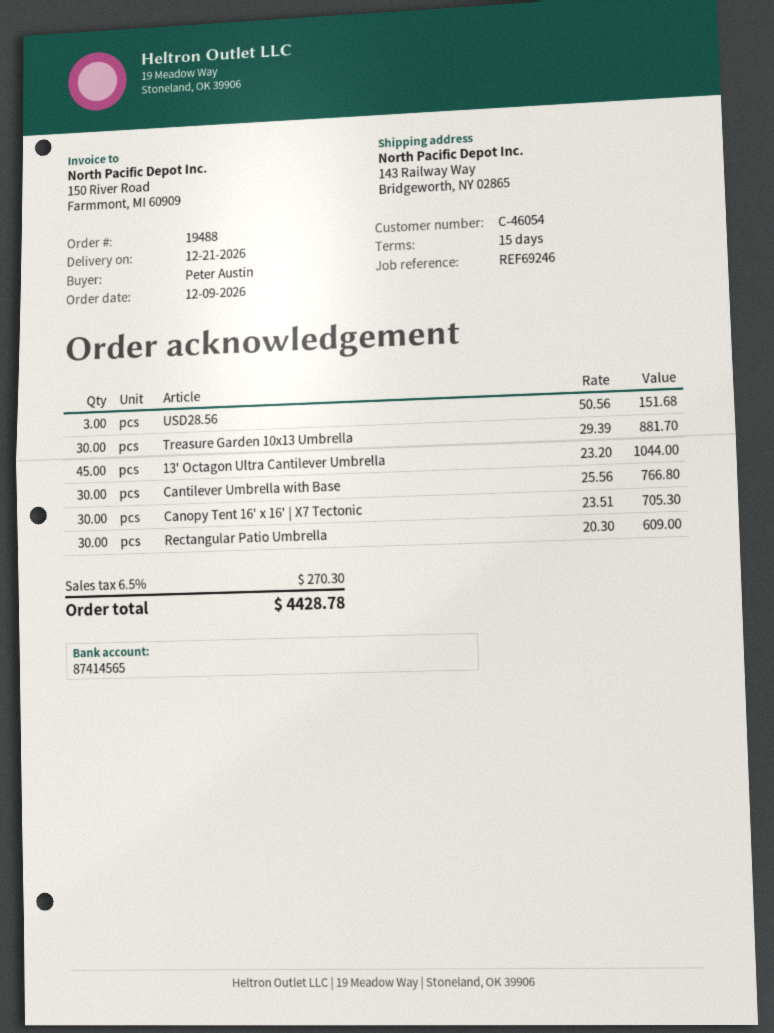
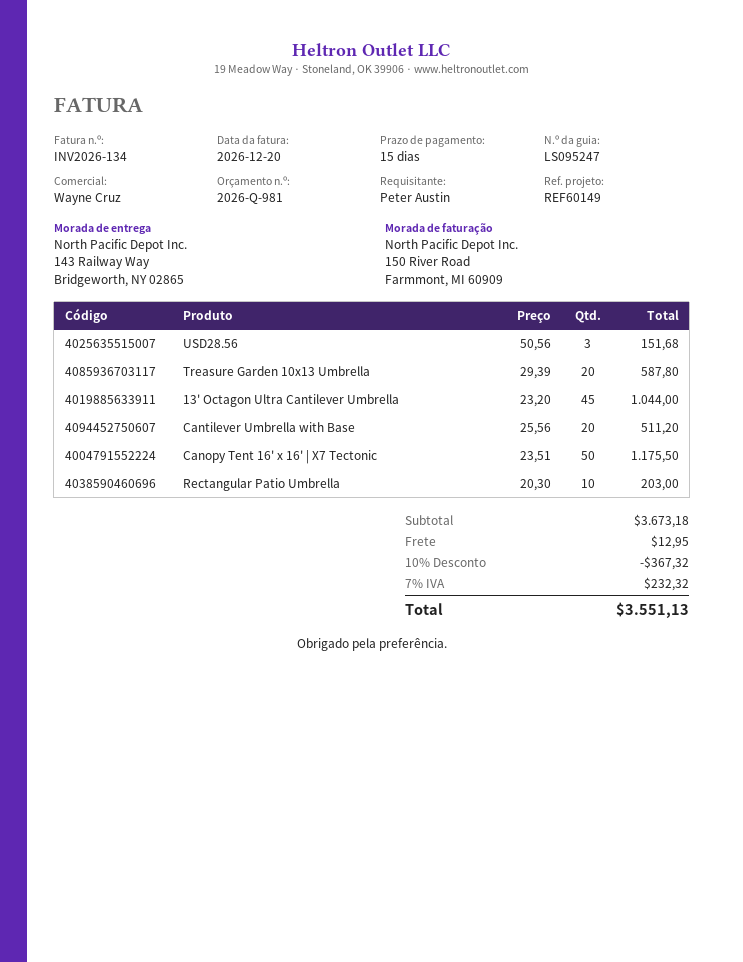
reference: REF69246 -> REF60149
Treasure Garden 10x13 Umbrella: 30 x 29.39 = 881.70 -> 20 x 29.39 = 587.80
Cantilever Umbrella with Base: 30 x 25.56 = 766.80 -> 20 x 25.56 = 511.20
Canopy Tent 16' x 16' | X7 Tectonic: 30 x 23.51 = 705.30 -> 50 x 23.51 = 1175.50
Rectangular Patio Umbrella: 30 x 20.30 = 609.00 -> 10 x 20.30 = 203.00
discount: none -> 10% = 367.32
shipping: none -> 12.95
tax: 6.5% = 270.30 -> 7% = 232.32
total: 4428.78 -> 3551.13

